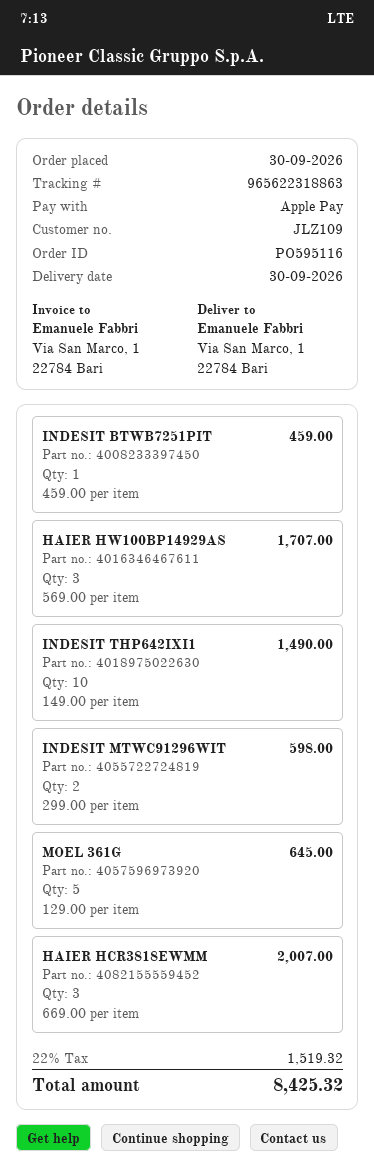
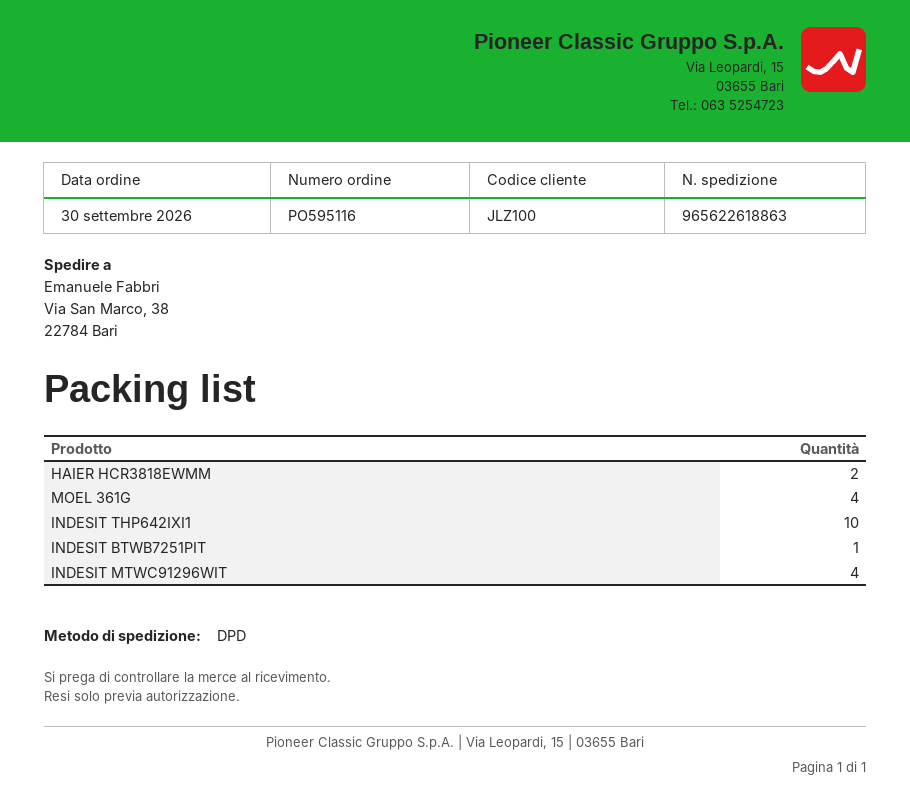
customer number: JLZ109 -> JLZ100
tracking number: 965622318863 -> 965622618863
ship to: Via San Marco, 1, 22784 Bari -> Via San Marco, 38, 22784 Bari
HAIER HW100BP14929AS: 3 -> none
INDESIT MTWC91296WIT: 2 -> 4
MOEL 361G: 5 -> 4
HAIER HCR3818EWMM: 3 -> 2

